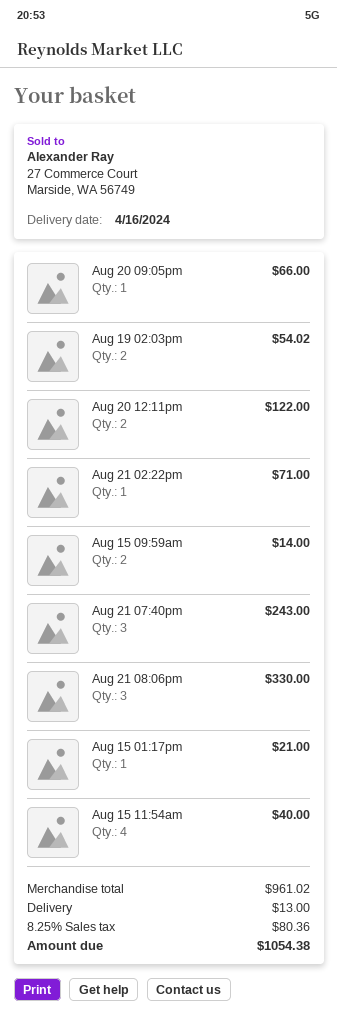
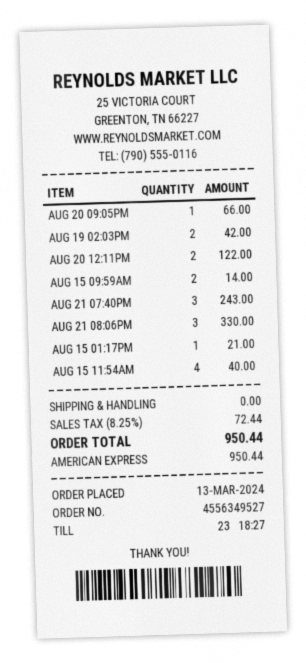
Aug 19 02:03pm: 2 for 54.02 -> 2 for 42.00
Aug 21 02:22pm: 1 for 71.00 -> none
shipping: 13.00 -> 0.00
tax: 8.25% = 80.36 -> 8.25% = 72.44
total: 1054.38 -> 950.44

